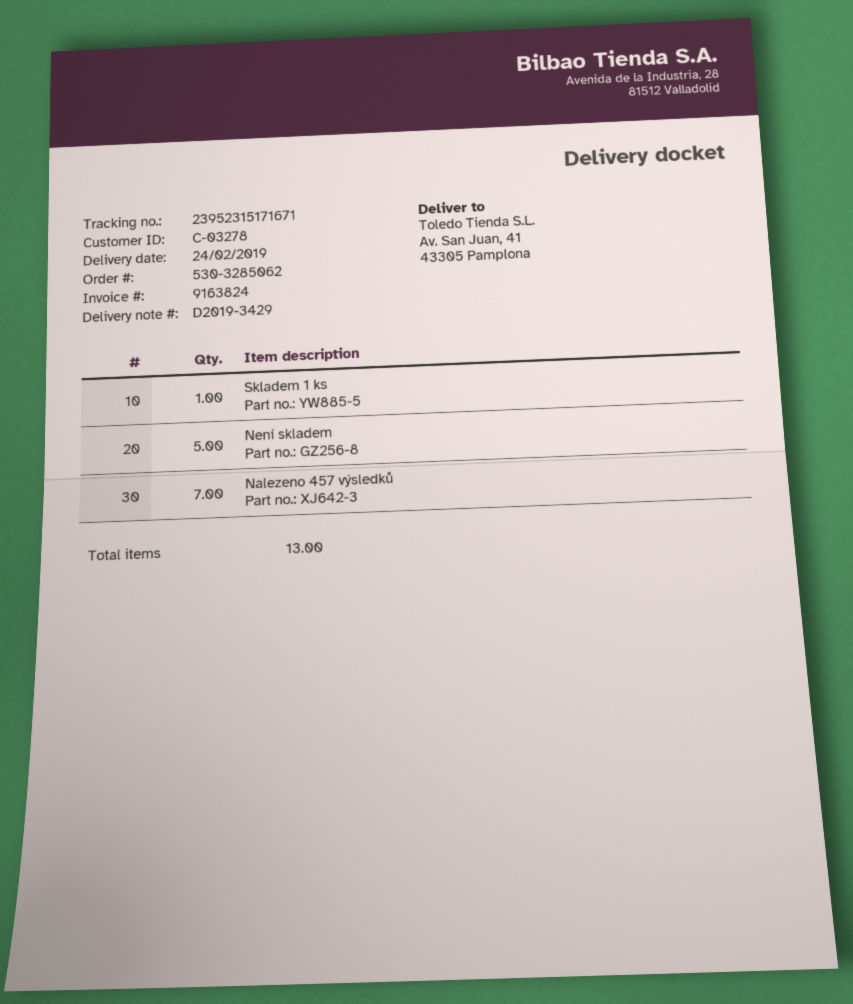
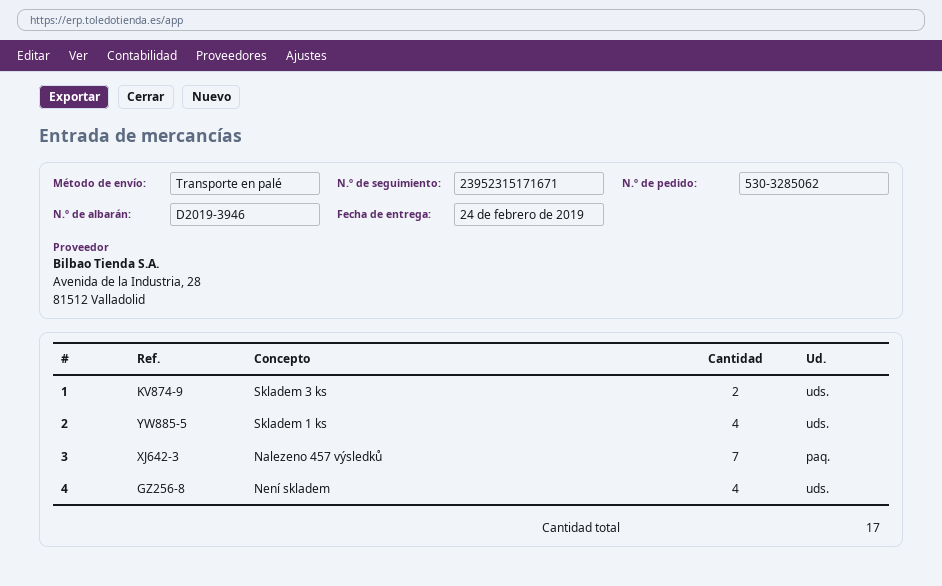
delivery note number: D2019-3429 -> D2019-3946
Skladem 1 ks: 1 -> 4
Není skladem: 5 -> 4
Skladem 3 ks: none -> 2
total quantity: 13 -> 17

